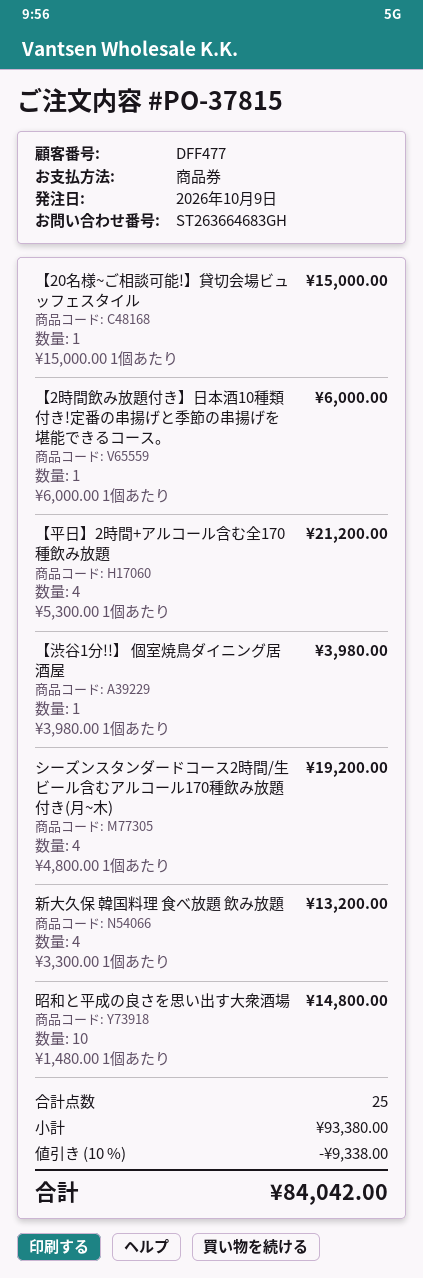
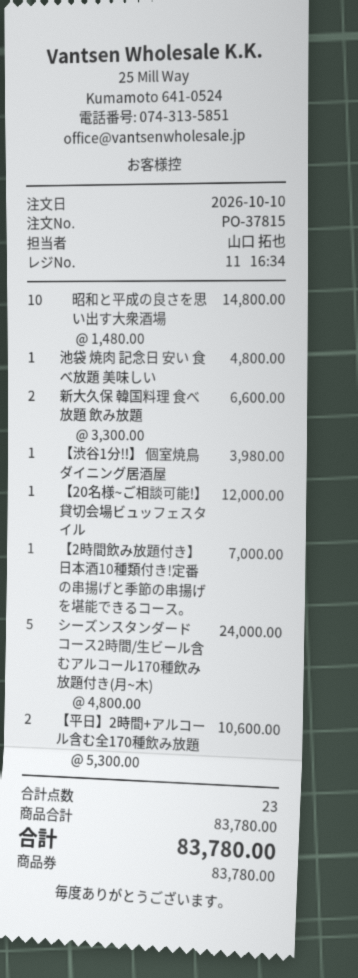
order date: 2026-10-09 -> 2026-10-10
【20名様~ご相談可能!】貸切会場ビュッフェスタイル: 1 x 15000.00 = 15000.00 -> 1 x 12000.00 = 12000.00
【2時間飲み放題付き】日本酒10種類付き!定番の串揚げと季節の串揚げを堪能できるコース。: 1 x 6000.00 = 6000.00 -> 1 x 7000.00 = 7000.00
【平日】2時間+アルコール含む全170種飲み放題: 4 x 5300.00 = 21200.00 -> 2 x 5300.00 = 10600.00
シーズンスタンダードコース2時間/生ビール含むアルコール170種飲み放題付き(月~木): 4 x 4800.00 = 19200.00 -> 5 x 4800.00 = 24000.00
新大久保 韓国料理 食べ放題 飲み放題: 4 x 3300.00 = 13200.00 -> 2 x 3300.00 = 6600.00
池袋 焼肉 記念日 安い 食べ放題 美味しい: none -> 1 x 4800.00 = 4800.00
total quantity: 25 -> 23
subtotal: 93380.00 -> 83780.00
discount: 10% = 9338.00 -> none
total: 84042.00 -> 83780.00

